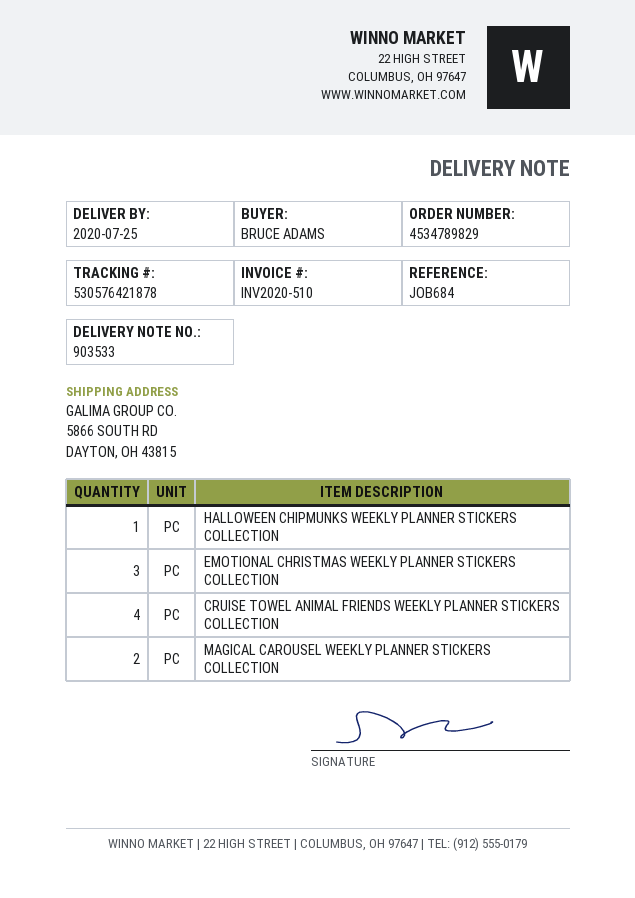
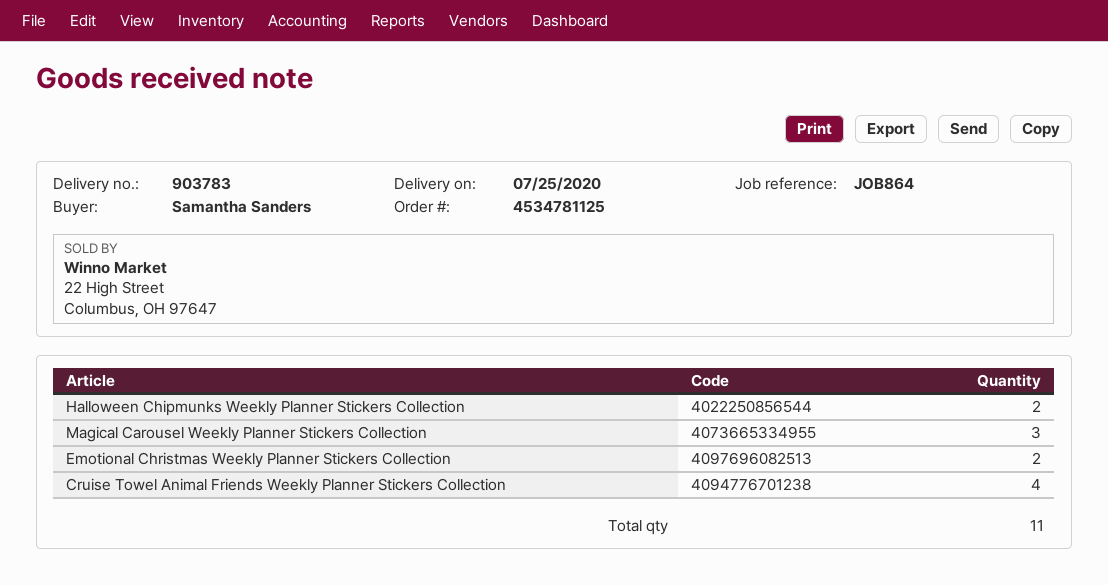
order number: 4534789829 -> 4534781125
delivery note number: 903533 -> 903783
reference: JOB684 -> JOB864
ordered by: BRUCE ADAMS -> Samantha Sanders
HALLOWEEN CHIPMUNKS WEEKLY PLANNER STICKERS COLLECTION: 1 -> 2
EMOTIONAL CHRISTMAS WEEKLY PLANNER STICKERS COLLECTION: 3 -> 2
MAGICAL CAROUSEL WEEKLY PLANNER STICKERS COLLECTION: 2 -> 3

